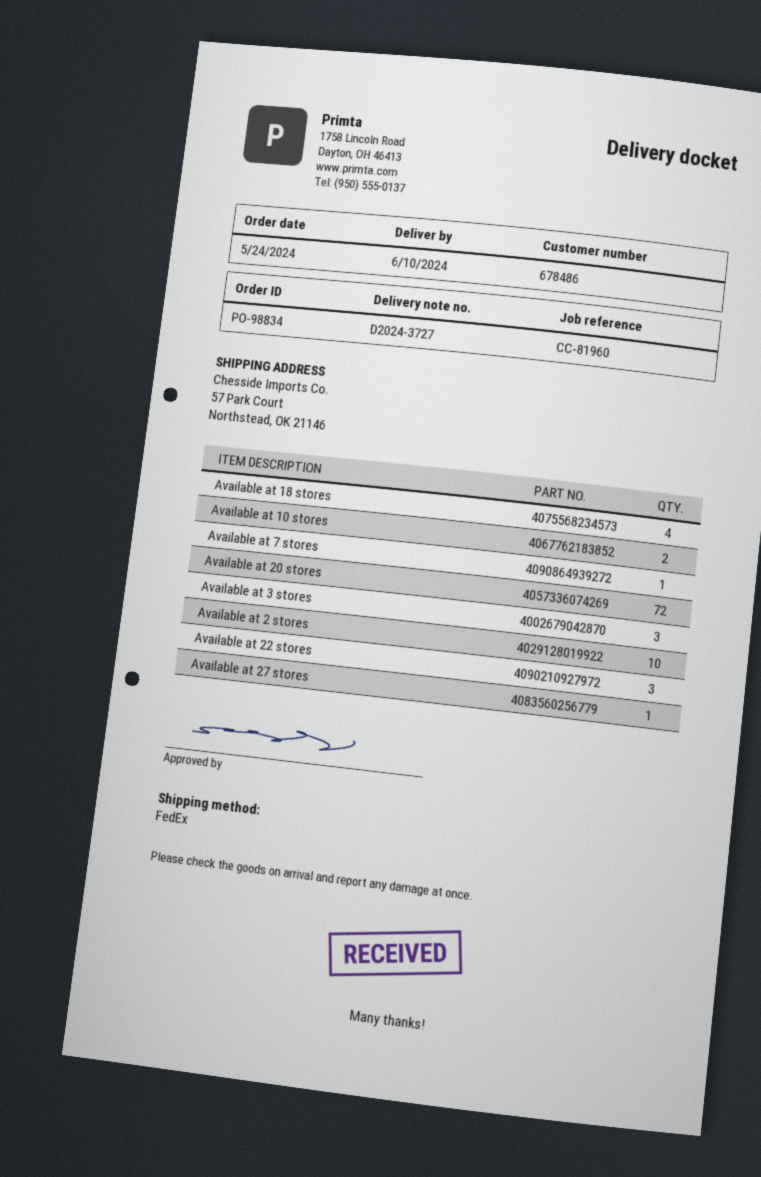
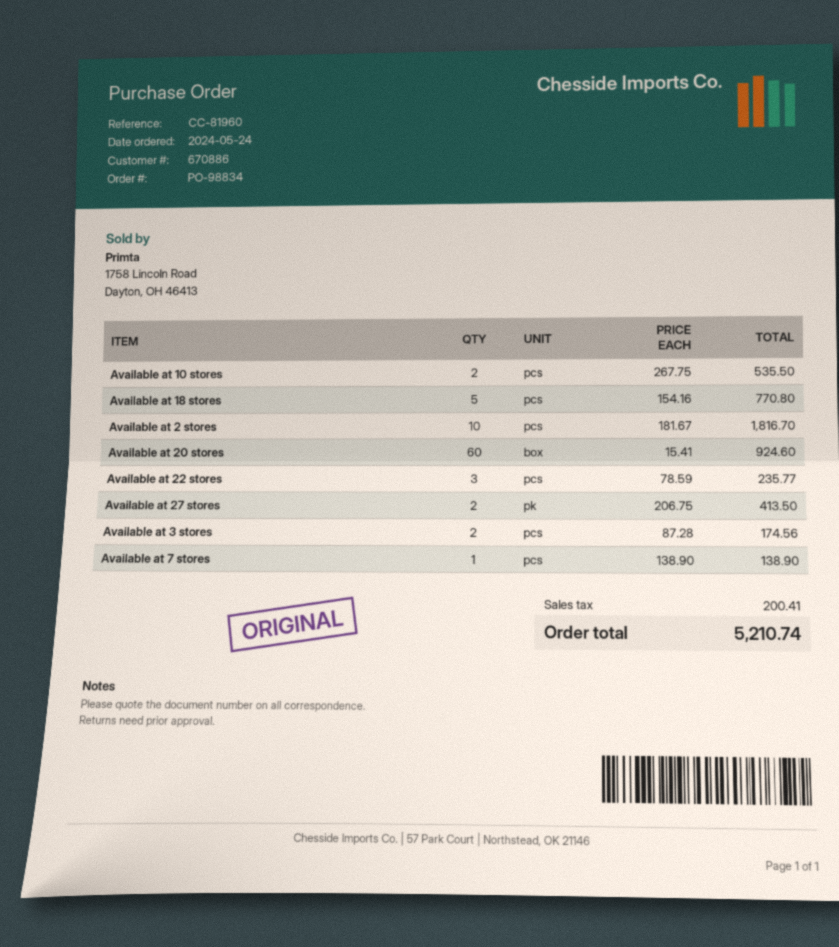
customer number: 678486 -> 670886
Available at 18 stores: 4 -> 5
Available at 20 stores: 72 -> 60
Available at 3 stores: 3 -> 2
Available at 27 stores: 1 -> 2

